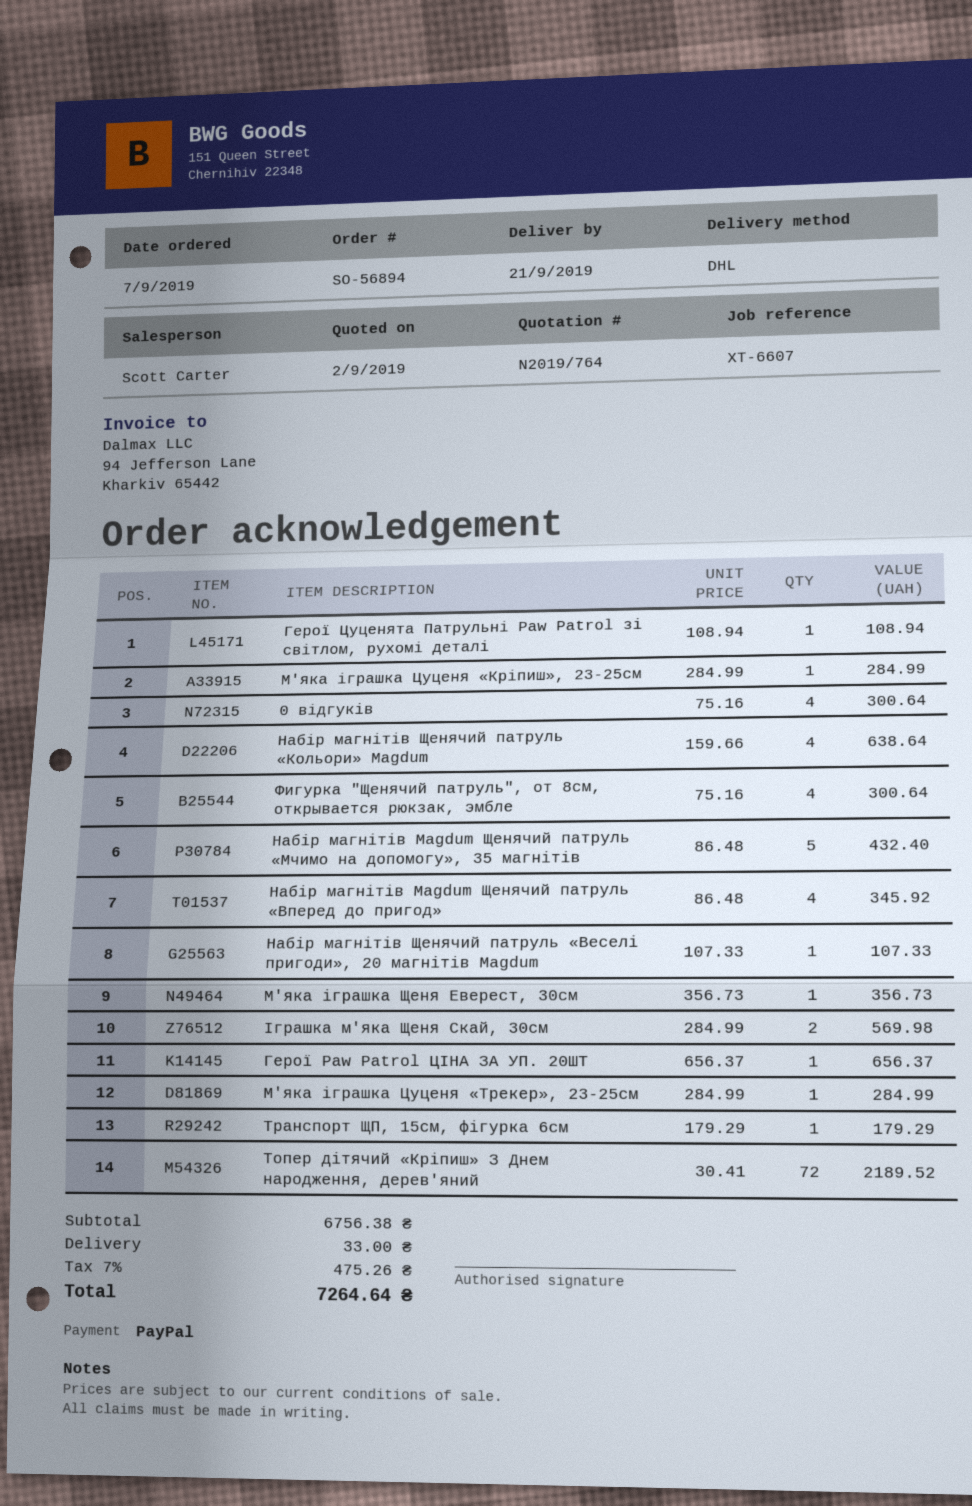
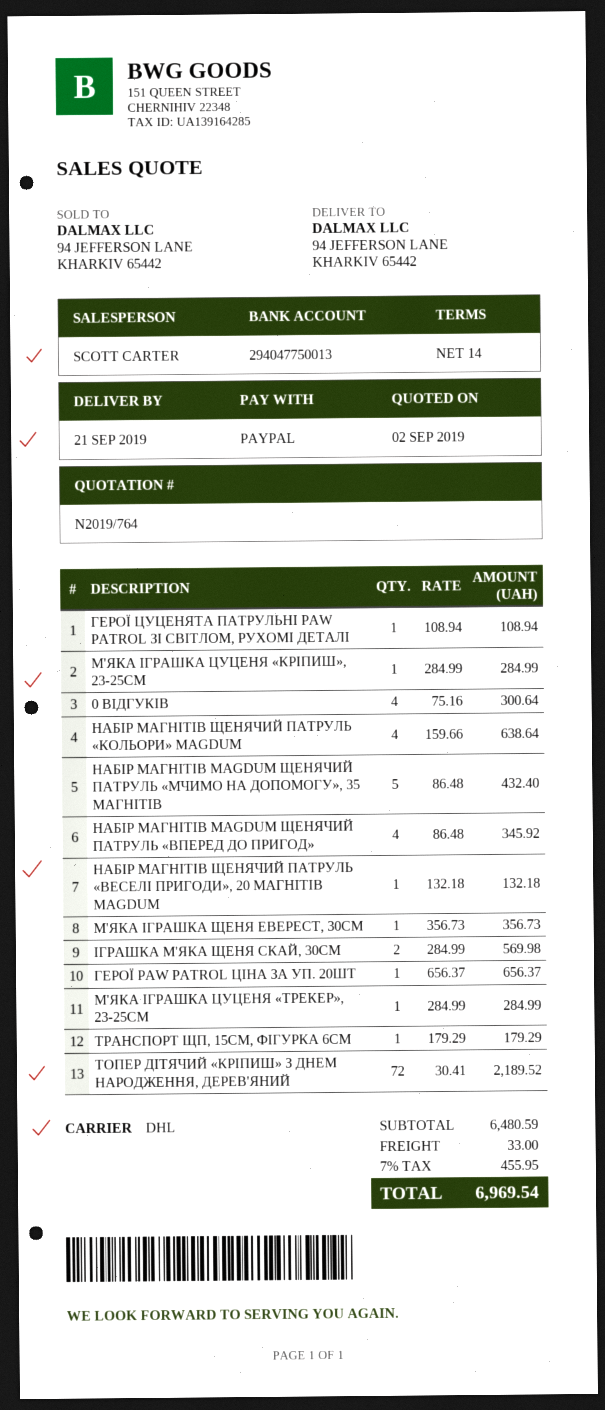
Фигурка "Щенячий патруль", от 8см, открывается рюкзак, эмбле: 4 x 75.16 = 300.64 -> none
Набір магнітів Щенячий патруль «Веселі пригоди», 20 магнітів Magdum: 1 x 107.33 = 107.33 -> 1 x 132.18 = 132.18
subtotal: 6756.38 -> 6480.59
tax: 7% = 475.26 -> 7% = 455.95
total: 7264.64 -> 6969.54

